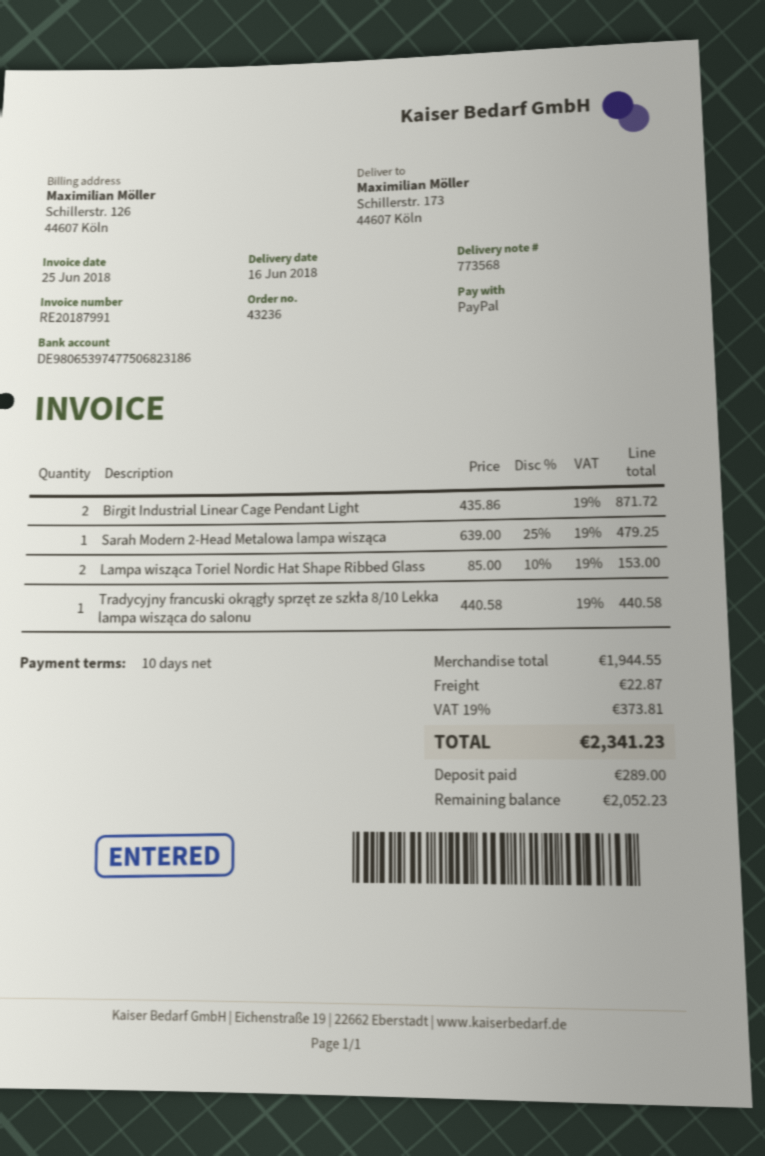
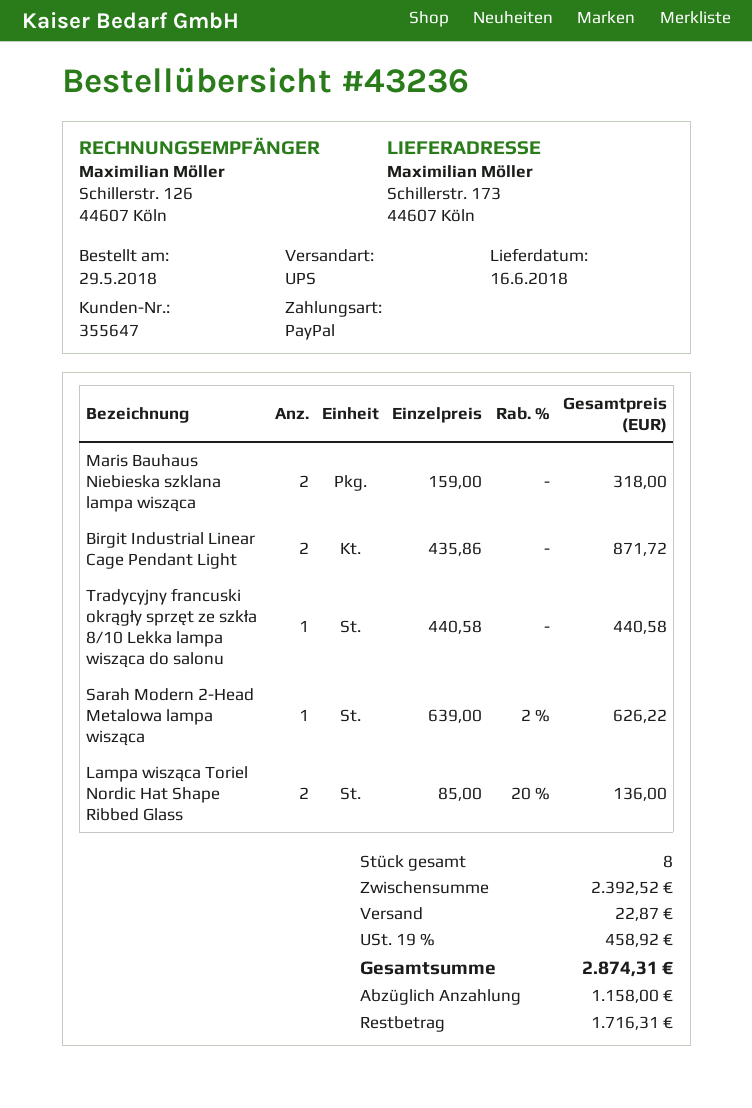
Sarah Modern 2-Head Metalowa lampa wisząca: 1 x 639.00 - 25% = 479.25 -> 1 x 639.00 - 2% = 626.22
Lampa wisząca Toriel Nordic Hat Shape Ribbed Glass: 2 x 85.00 - 10% = 153.00 -> 2 x 85.00 - 20% = 136.00
Maris Bauhaus Niebieska szklana lampa wisząca: none -> 2 x 159.00 = 318.00
subtotal: 1944.55 -> 2392.52
tax: 19% = 373.81 -> 19% = 458.92
total: 2341.23 -> 2874.31
deposit: 289.00 -> 1158.00
balance: 2052.23 -> 1716.31

